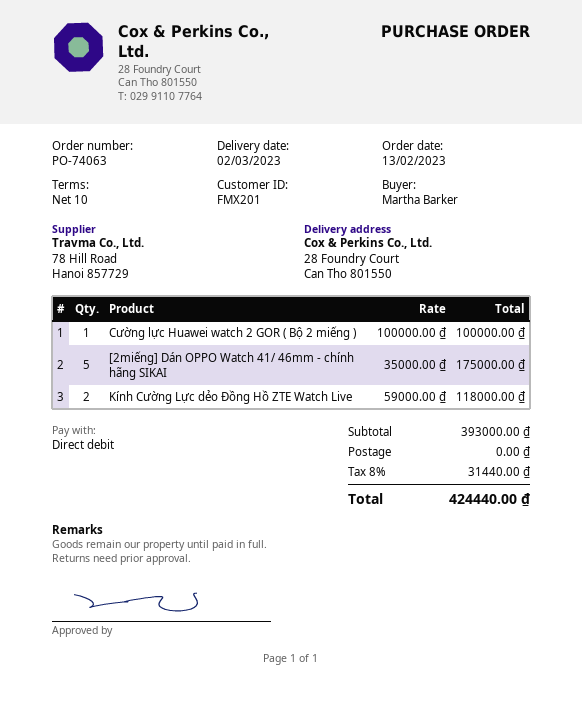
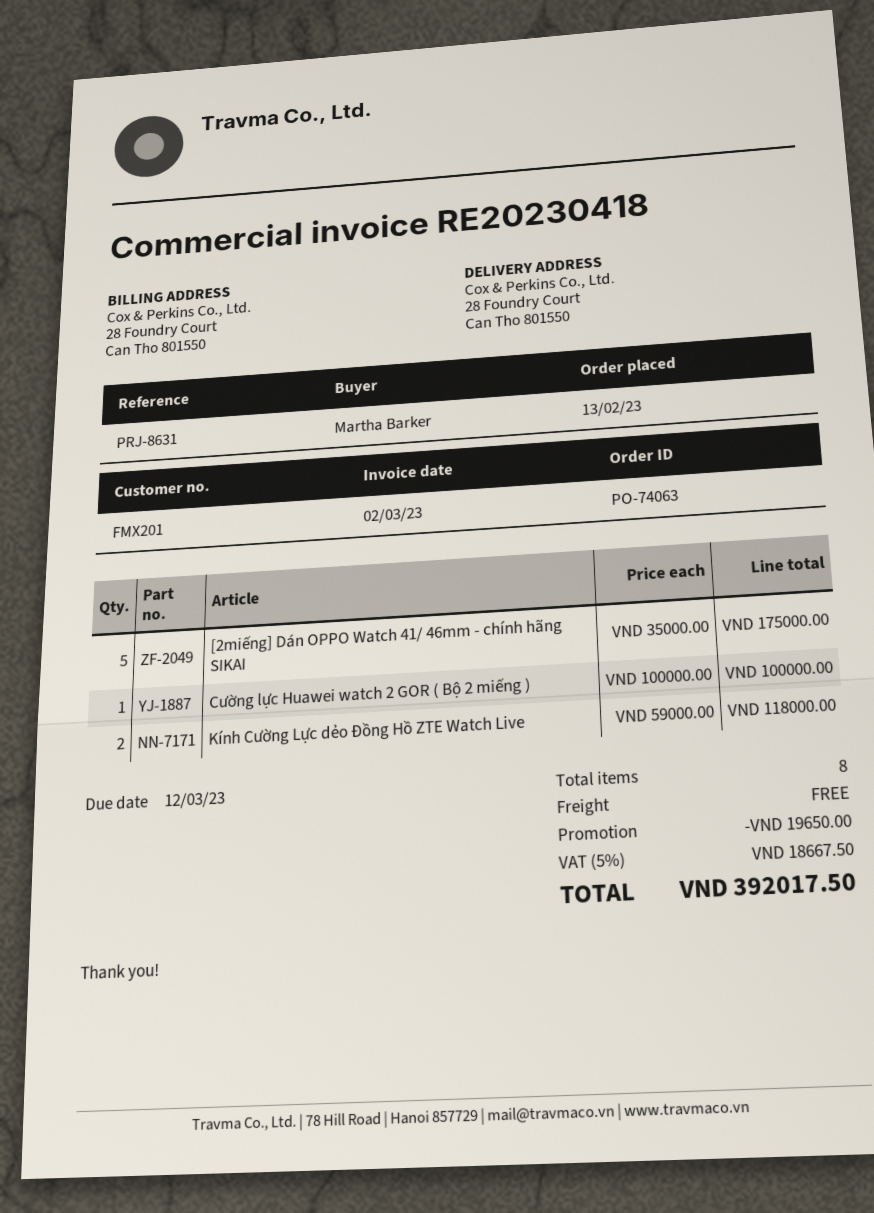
discount: none -> 19650.00
tax: 8% = 31440.00 -> 5% = 18667.50
total: 424440.00 -> 392017.50

